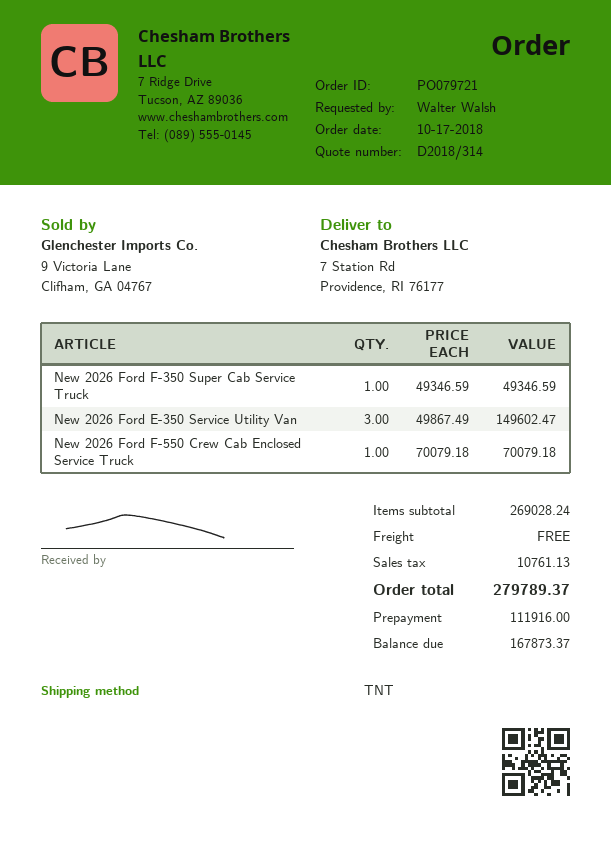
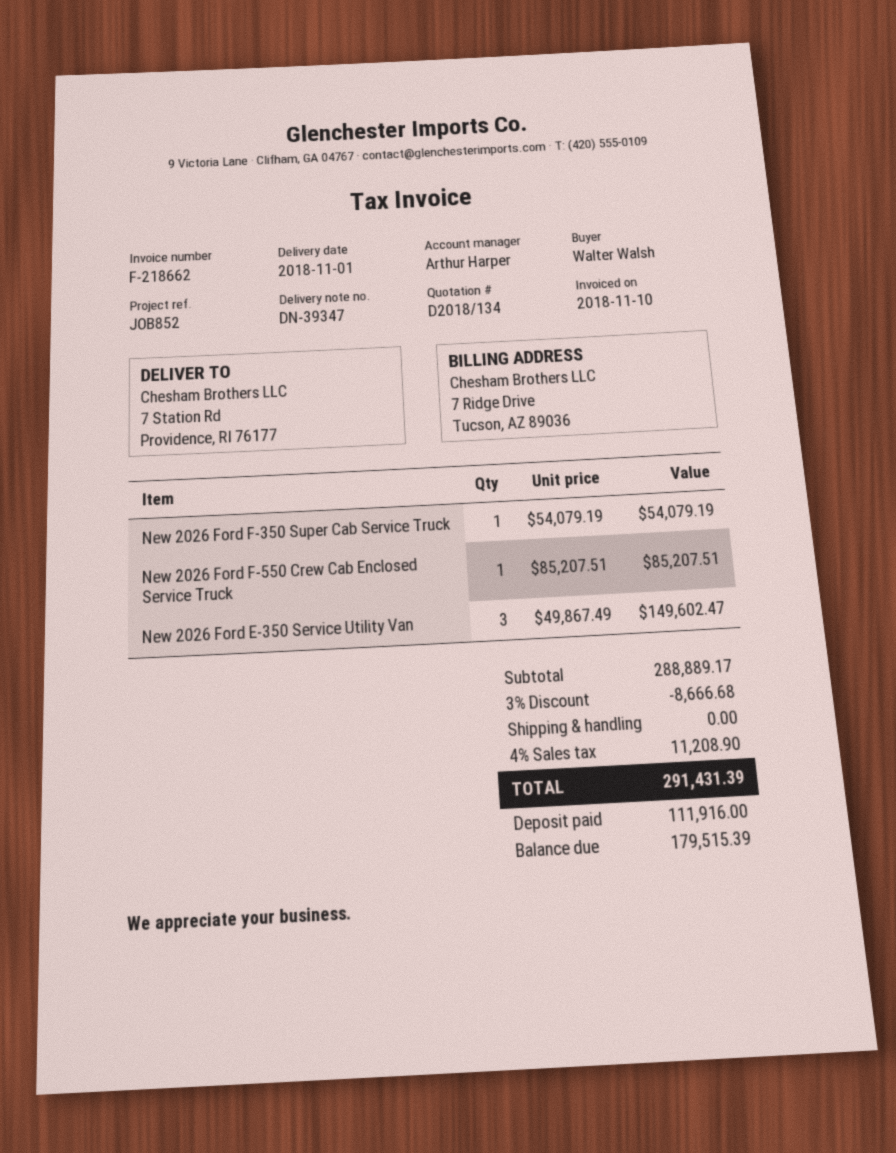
quote number: D2018/314 -> D2018/134
New 2026 Ford F-350 Super Cab Service Truck: 1 x 49346.59 = 49346.59 -> 1 x 54079.19 = 54079.19
New 2026 Ford F-550 Crew Cab Enclosed Service Truck: 1 x 70079.18 = 70079.18 -> 1 x 85207.51 = 85207.51
subtotal: 269028.24 -> 288889.17
discount: none -> 3% = 8666.68
tax: 10761.13 -> 11208.90
total: 279789.37 -> 291431.39
balance: 167873.37 -> 179515.39

